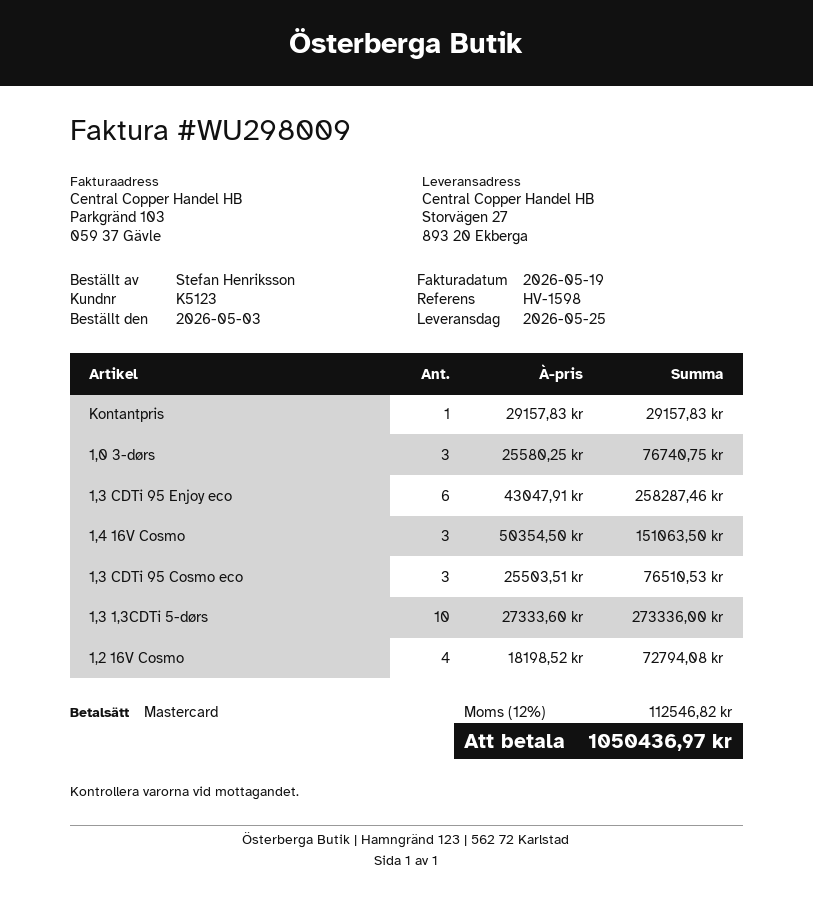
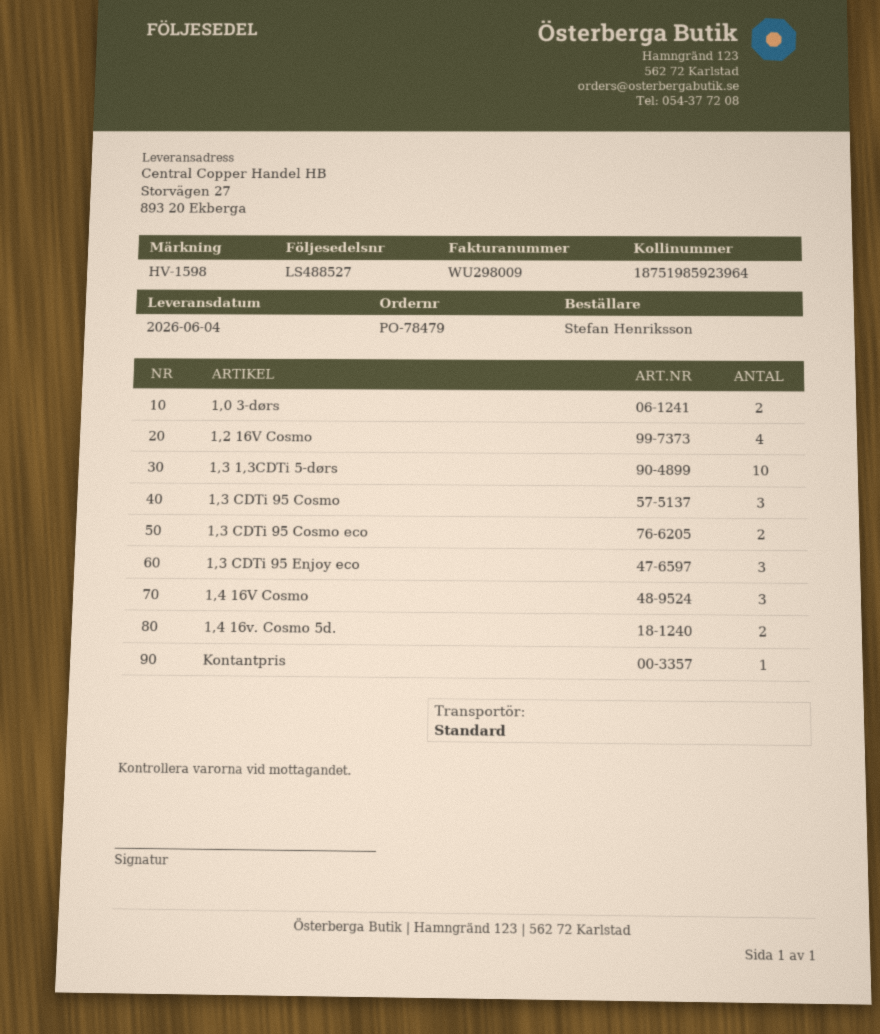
delivery date: 2026-05-25 -> 2026-06-04
1,0 3-dørs: 3 -> 2
1,3 CDTi 95 Enjoy eco: 6 -> 3
1,3 CDTi 95 Cosmo eco: 3 -> 2
1,3 CDTi 95 Cosmo: none -> 3
1,4 16v. Cosmo 5d.: none -> 2

